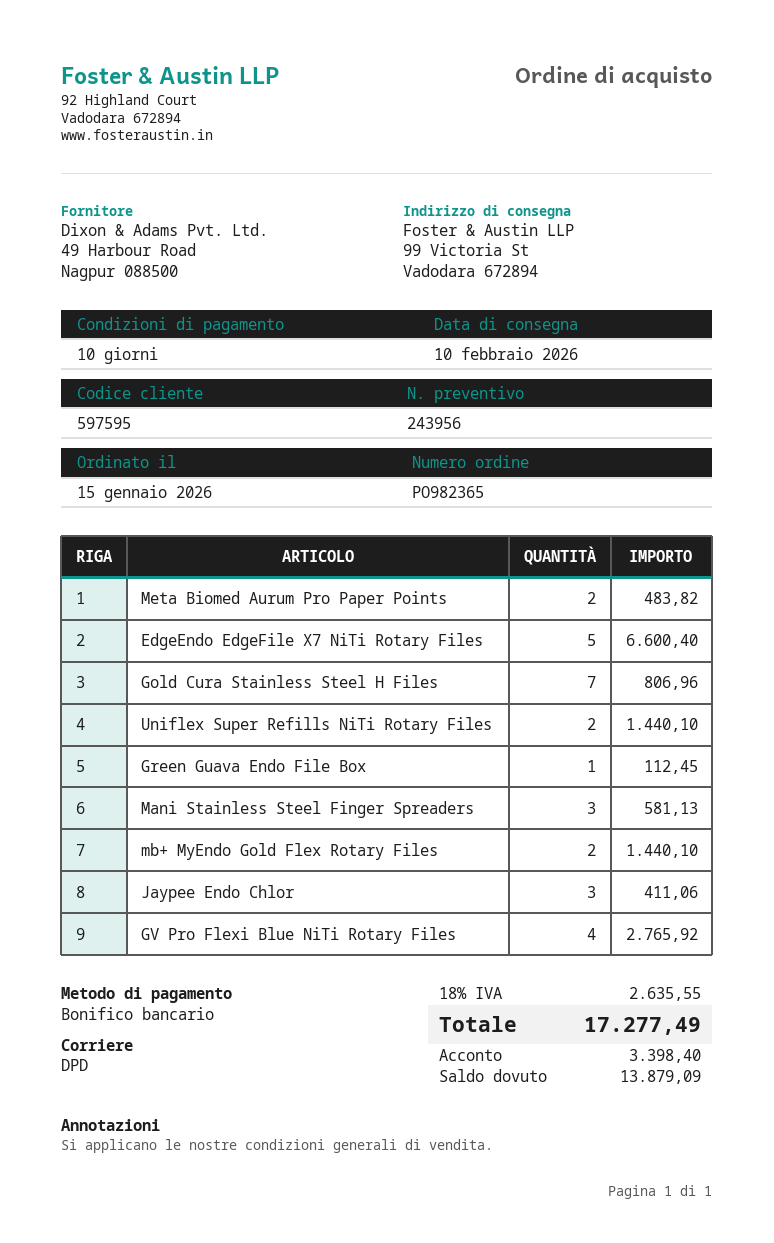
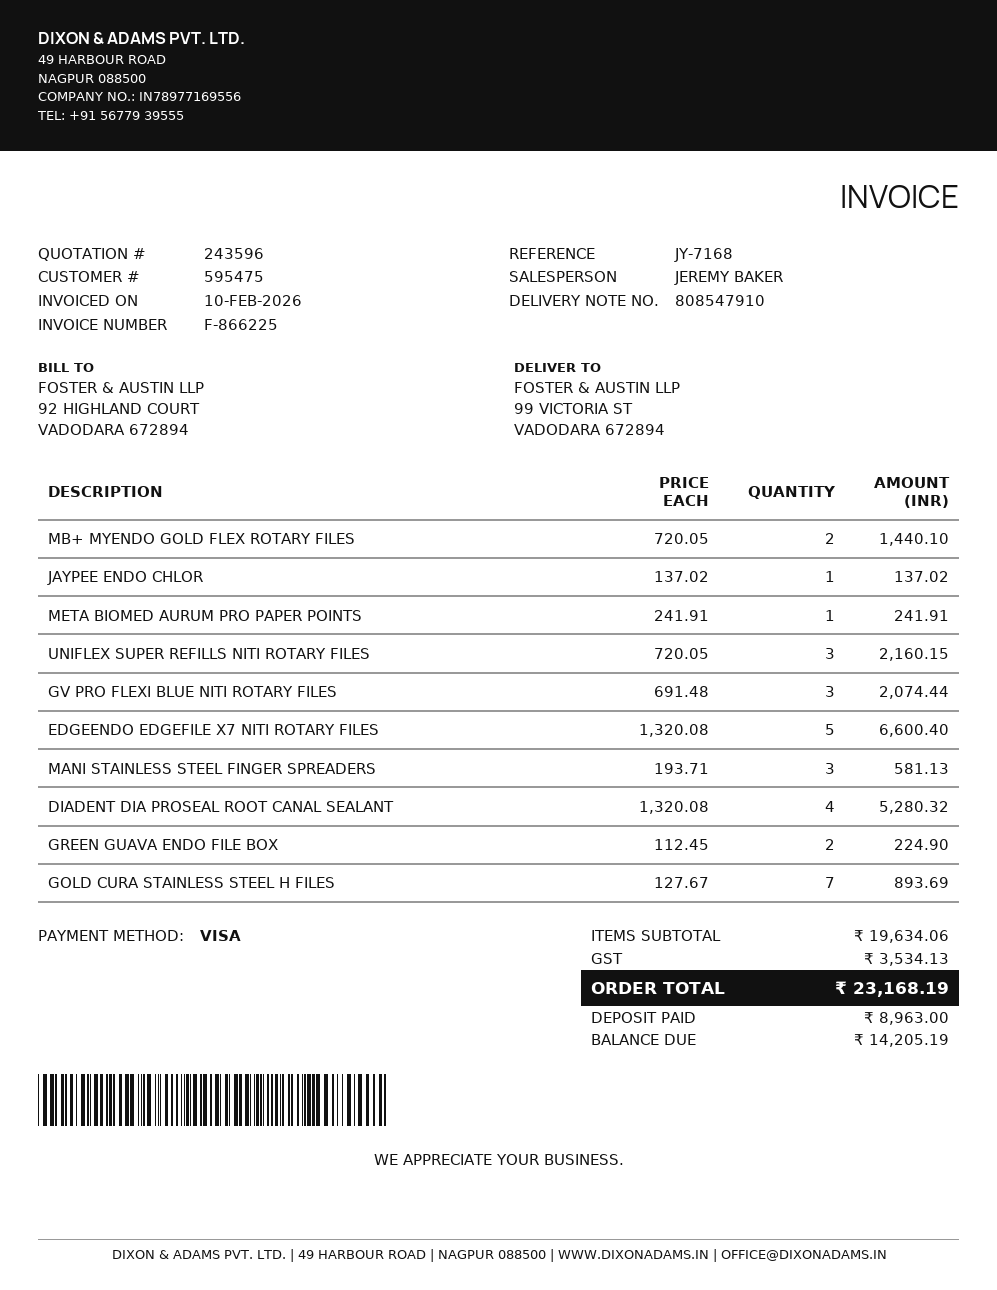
quote number: 243956 -> 243596
customer number: 597595 -> 595475
payment method: bank transfer -> Visa
Meta Biomed Aurum Pro Paper Points: 2 for 483.82 -> 1 for 241.91
Gold Cura Stainless Steel H Files: 7 for 806.96 -> 7 for 893.69
Uniflex Super Refills NiTi Rotary Files: 2 for 1440.10 -> 3 for 2160.15
Green Guava Endo File Box: 1 for 112.45 -> 2 for 224.90
Jaypee Endo Chlor: 3 for 411.06 -> 1 for 137.02
GV Pro Flexi Blue NiTi Rotary Files: 4 for 2765.92 -> 3 for 2074.44
DIADENT DIA PROSEAL ROOT CANAL SEALANT: none -> 4 for 5280.32
tax: 2635.55 -> 3534.13
total: 17277.49 -> 23168.19
deposit: 3398.40 -> 8963.00
balance: 13879.09 -> 14205.19

